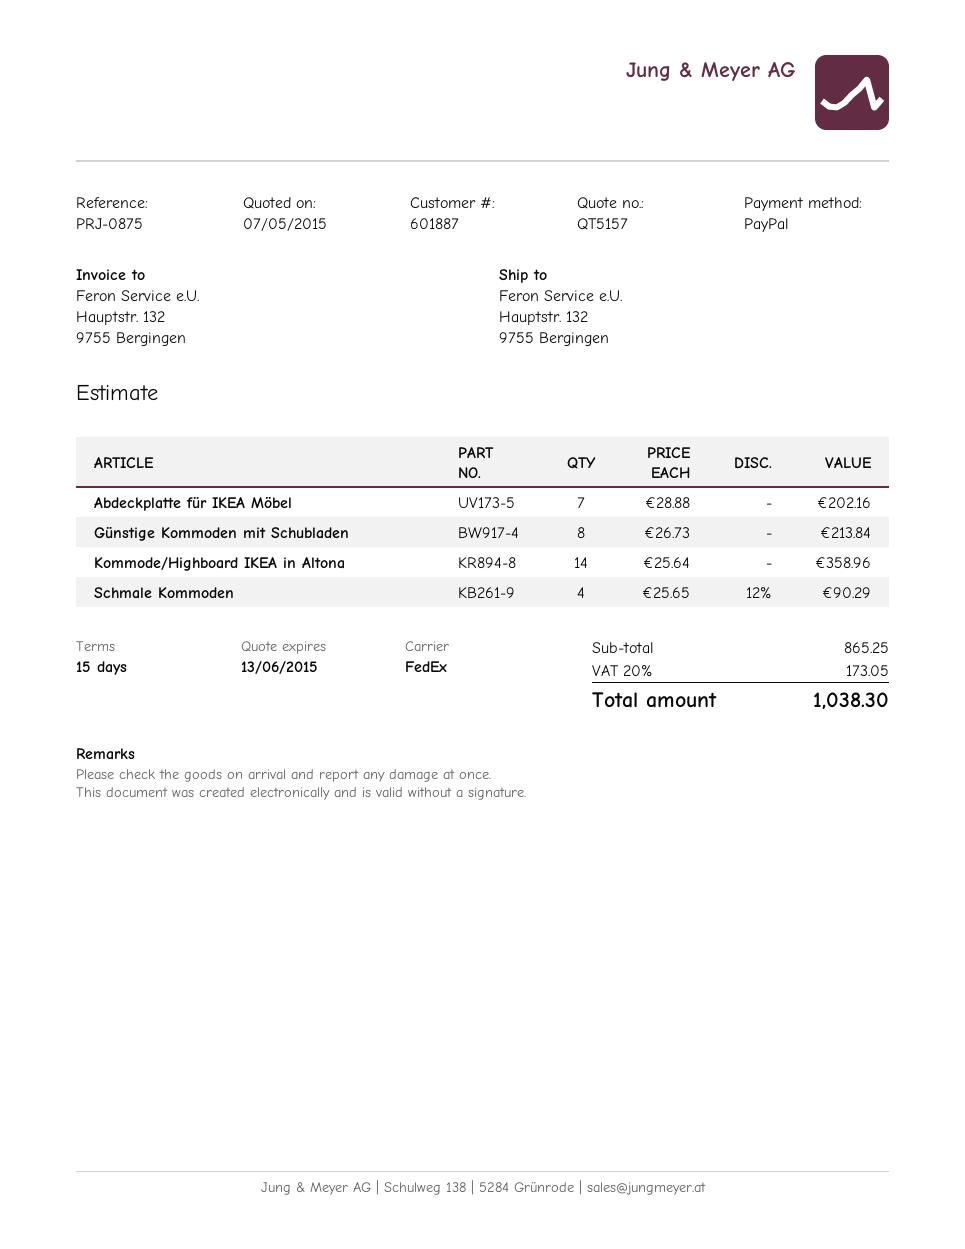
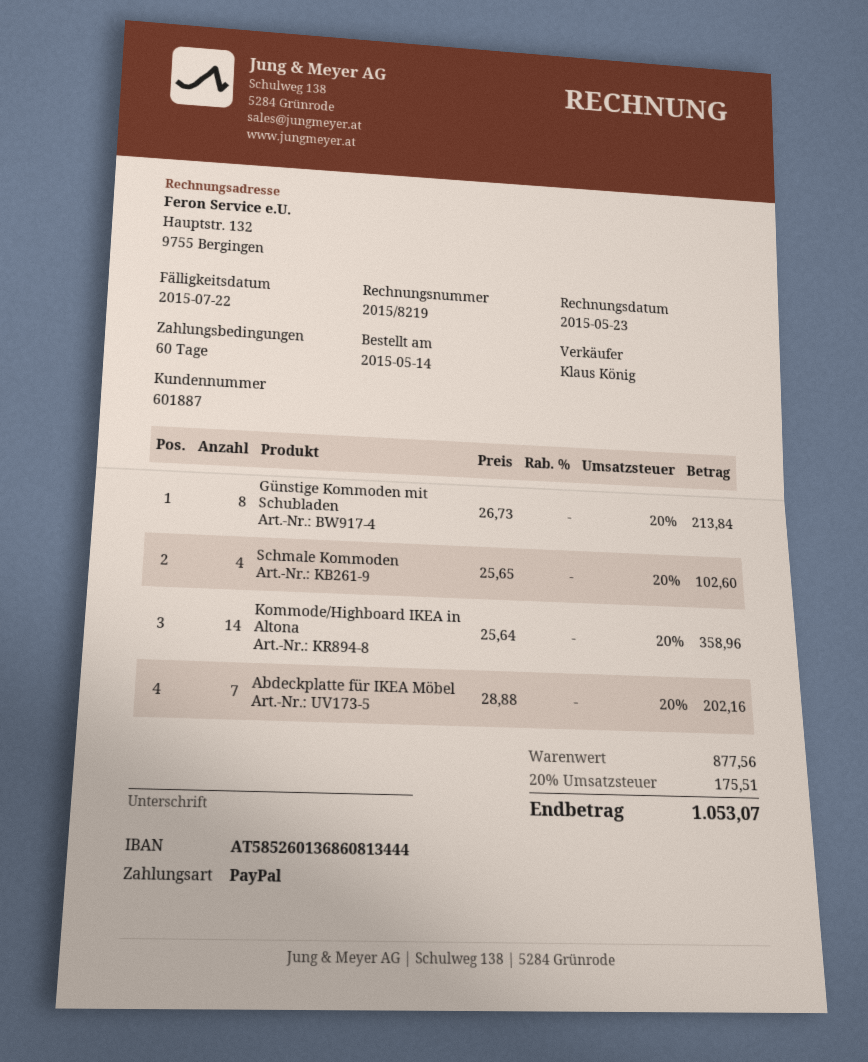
payment terms: 15 days -> 60 days
Schmale Kommoden: 4 x 25.65 - 12% = 90.29 -> 4 x 25.65 = 102.60
subtotal: 865.25 -> 877.56
tax: 20% = 173.05 -> 20% = 175.51
total: 1038.30 -> 1053.07

